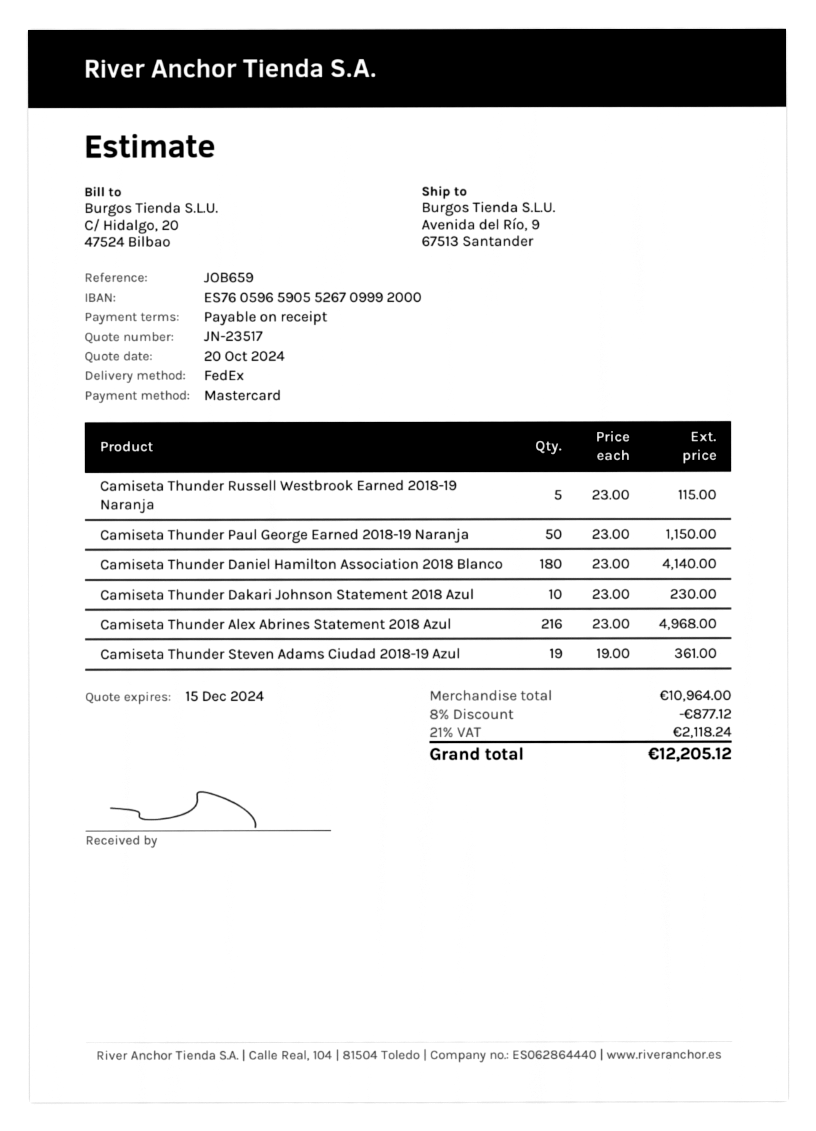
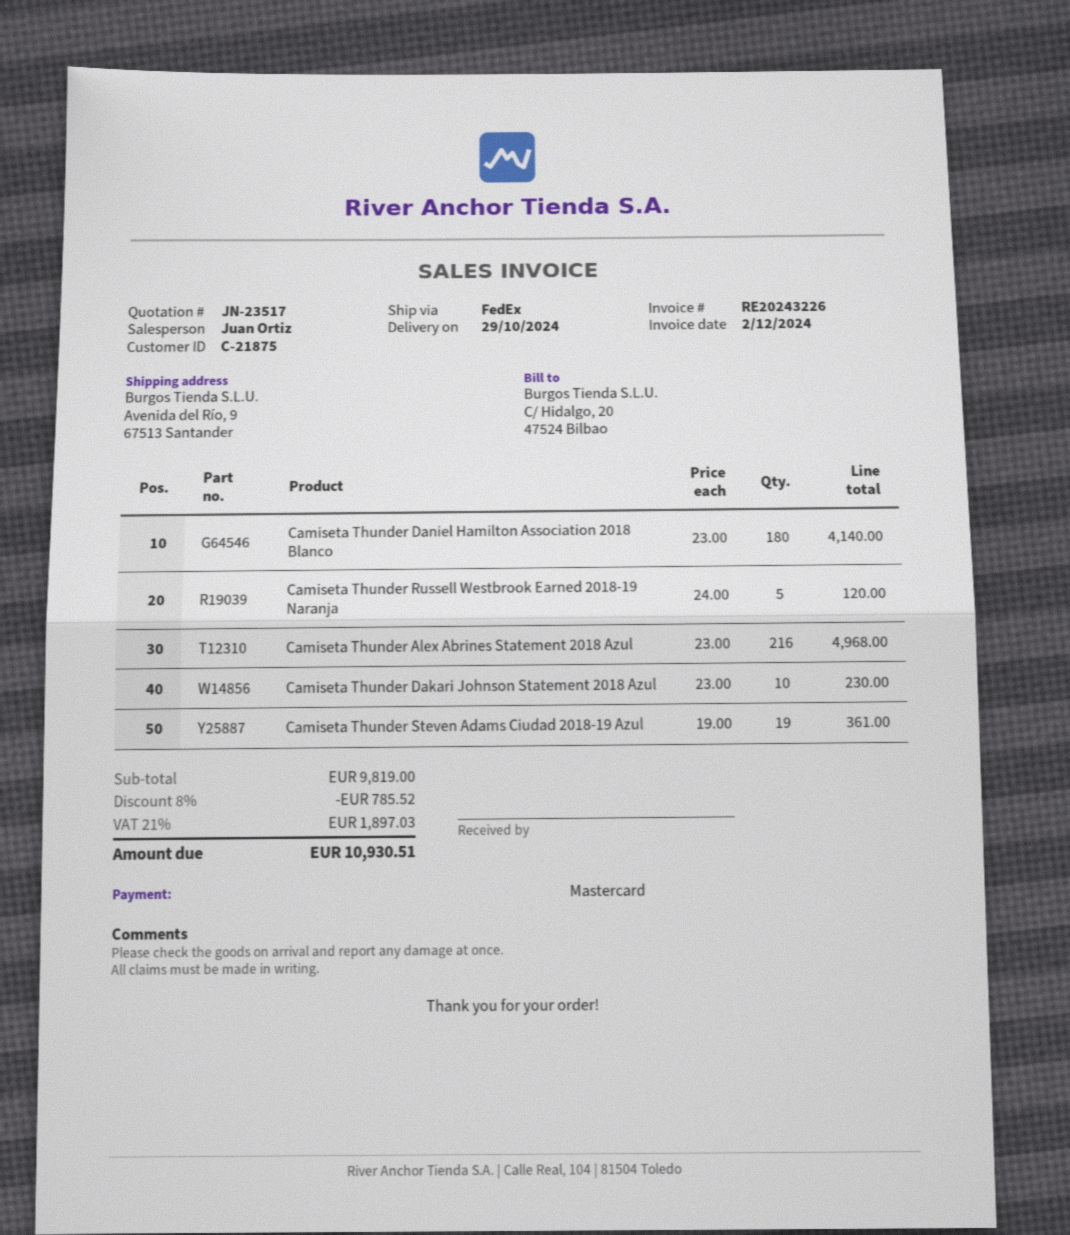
Camiseta Thunder Russell Westbrook Earned 2018-19 Naranja: 5 x 23.00 = 115.00 -> 5 x 24.00 = 120.00
Camiseta Thunder Paul George Earned 2018-19 Naranja: 50 x 23.00 = 1150.00 -> none
subtotal: 10964.00 -> 9819.00
discount: 8% = 877.12 -> 8% = 785.52
tax: 21% = 2118.24 -> 21% = 1897.03
total: 12205.12 -> 10930.51

